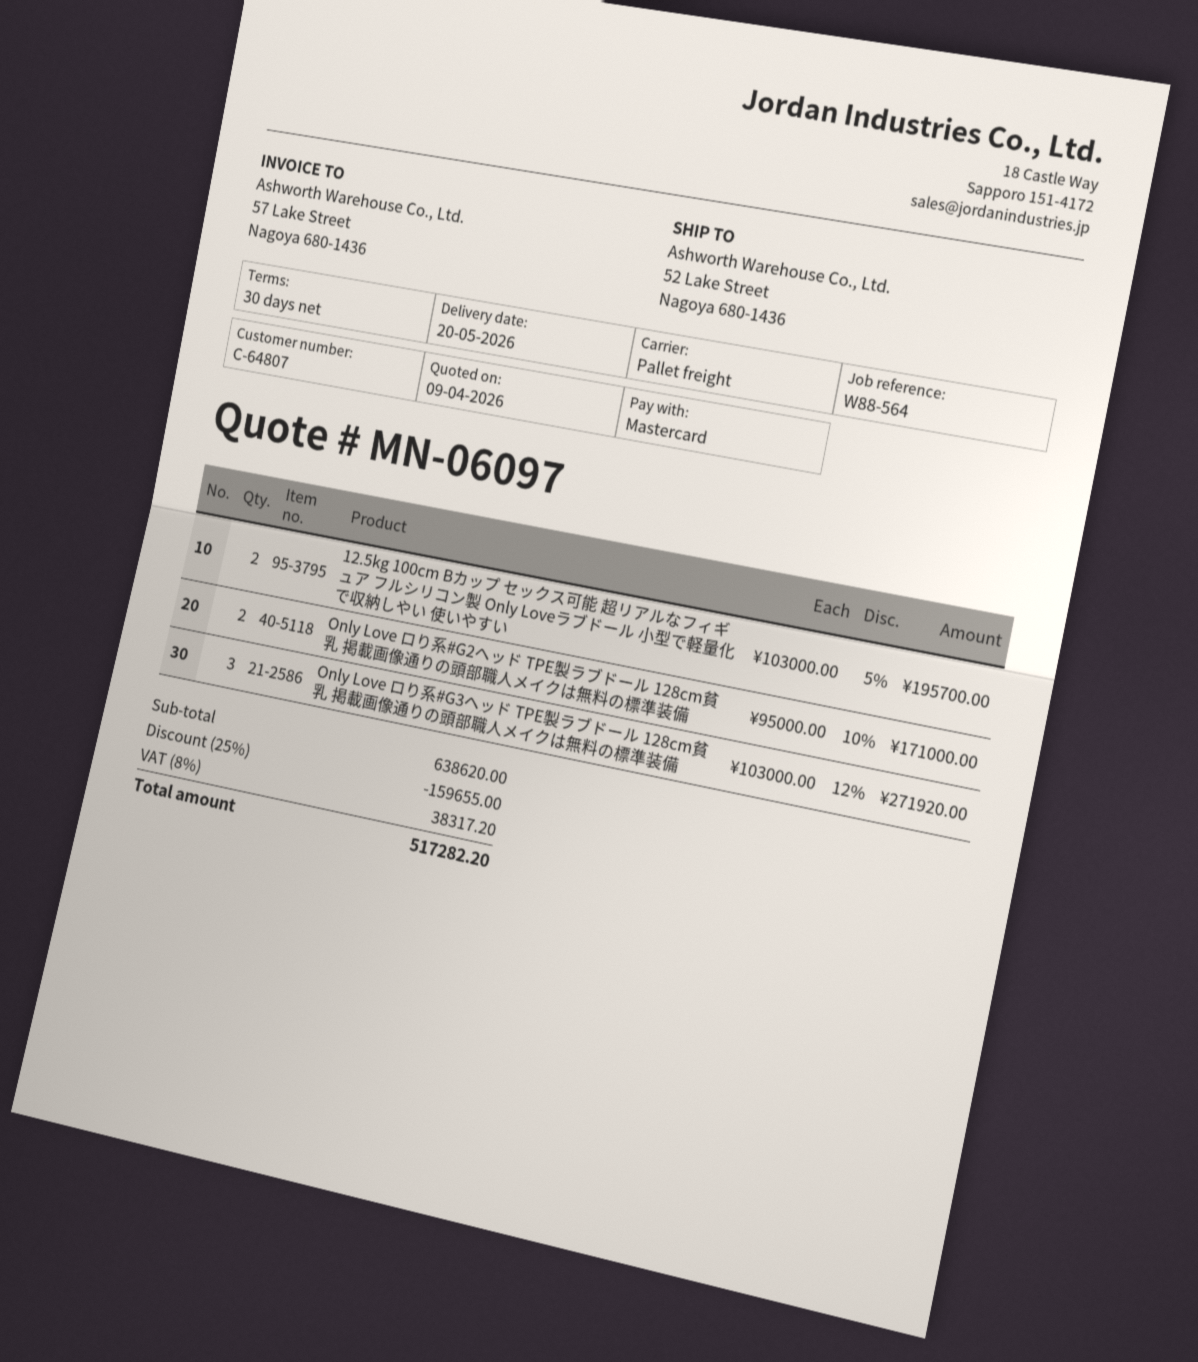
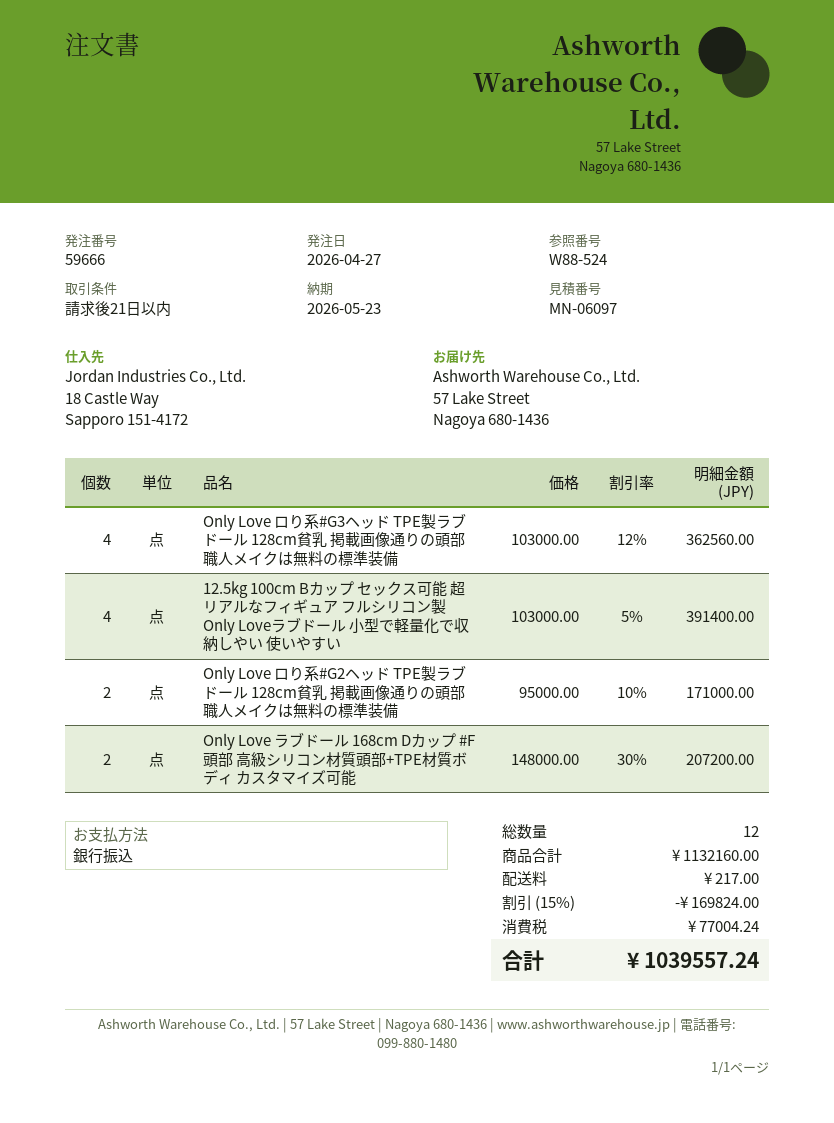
delivery date: 2026-05-20 -> 2026-05-23
payment terms: 30 days -> 21 days
reference: W88-564 -> W88-524
payment method: Mastercard -> bank transfer
ship to: 52 Lake Street, Nagoya 680-1436 -> 57 Lake Street, Nagoya 680-1436
12.5kg 100cm Bカップ セックス可能 超リアルなフィギュア フルシリコン製 Only Loveラブドール 小型で軽量化で収納しやい 使いやすい: 2 x 103000.00 - 5% = 195700.00 -> 4 x 103000.00 - 5% = 391400.00
Only Love ロり系#G3ヘッド TPE製ラブドール 128cm貧乳 掲載画像通りの頭部職人メイクは無料の標準装備: 3 x 103000.00 - 12% = 271920.00 -> 4 x 103000.00 - 12% = 362560.00
Only Love ラブドール 168cm Dカップ #F頭部 高級シリコン材質頭部+TPE材質ボディ カスタマイズ可能: none -> 2 x 148000.00 - 30% = 207200.00
subtotal: 638620.00 -> 1132160.00
discount: 25% = 159655.00 -> 15% = 169824.00
shipping: none -> 217.00
tax: 38317.20 -> 77004.24
total: 517282.20 -> 1039557.24

